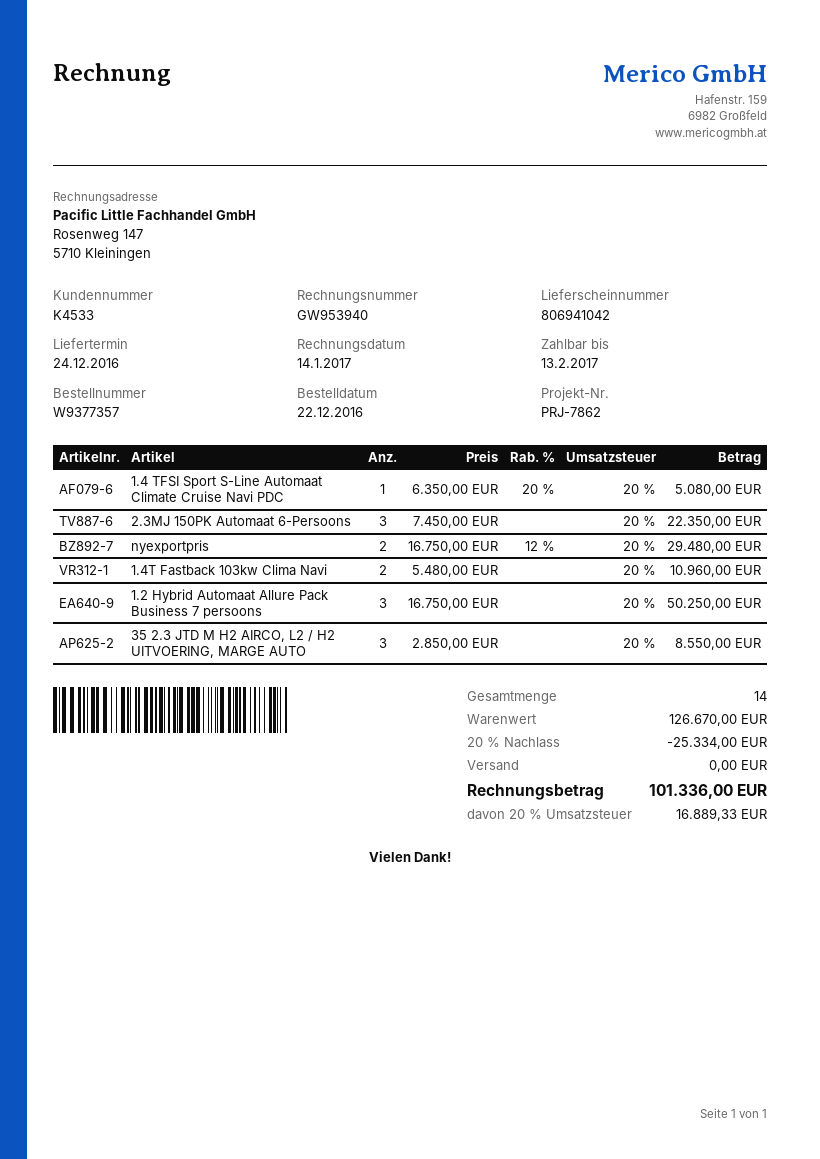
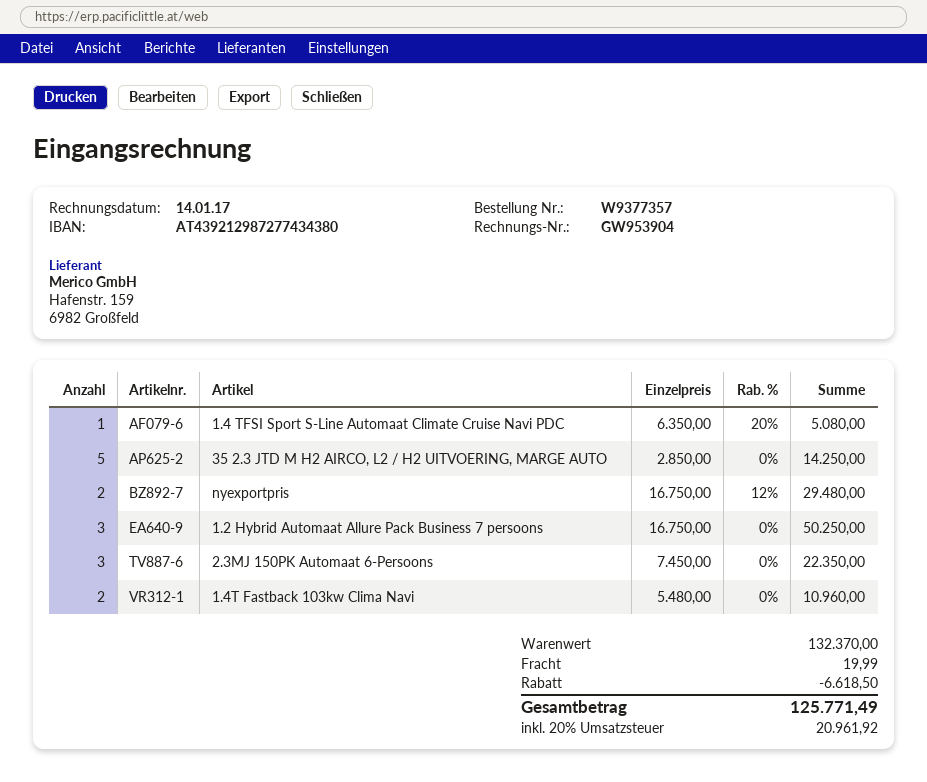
invoice number: GW953940 -> GW953904
35 2.3 JTD M H2 AIRCO, L2 / H2 UITVOERING, MARGE AUTO: 3 x 2850.00 = 8550.00 -> 5 x 2850.00 = 14250.00
subtotal: 126670.00 -> 132370.00
discount: 25334.00 -> 6618.50
shipping: 0.00 -> 19.99
tax: 20% = 16889.33 -> 20% = 20961.92
total: 101336.00 -> 125771.49

